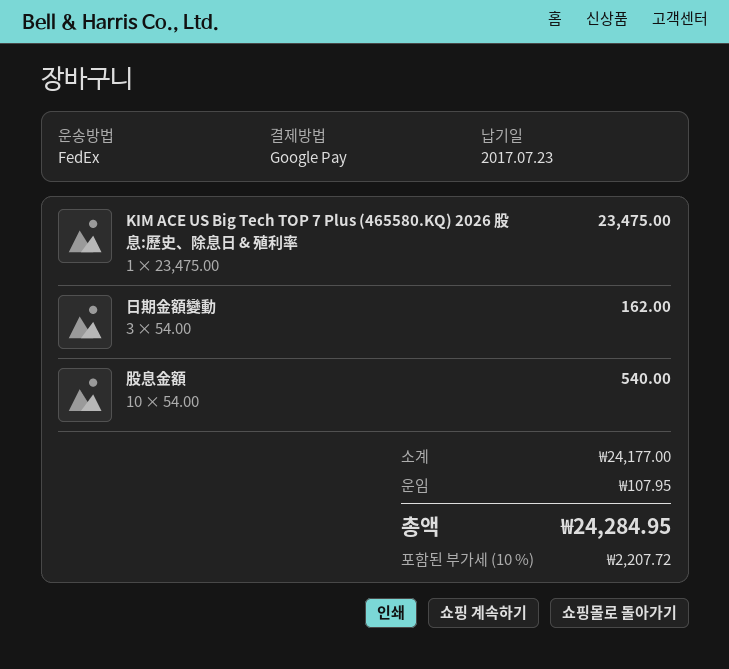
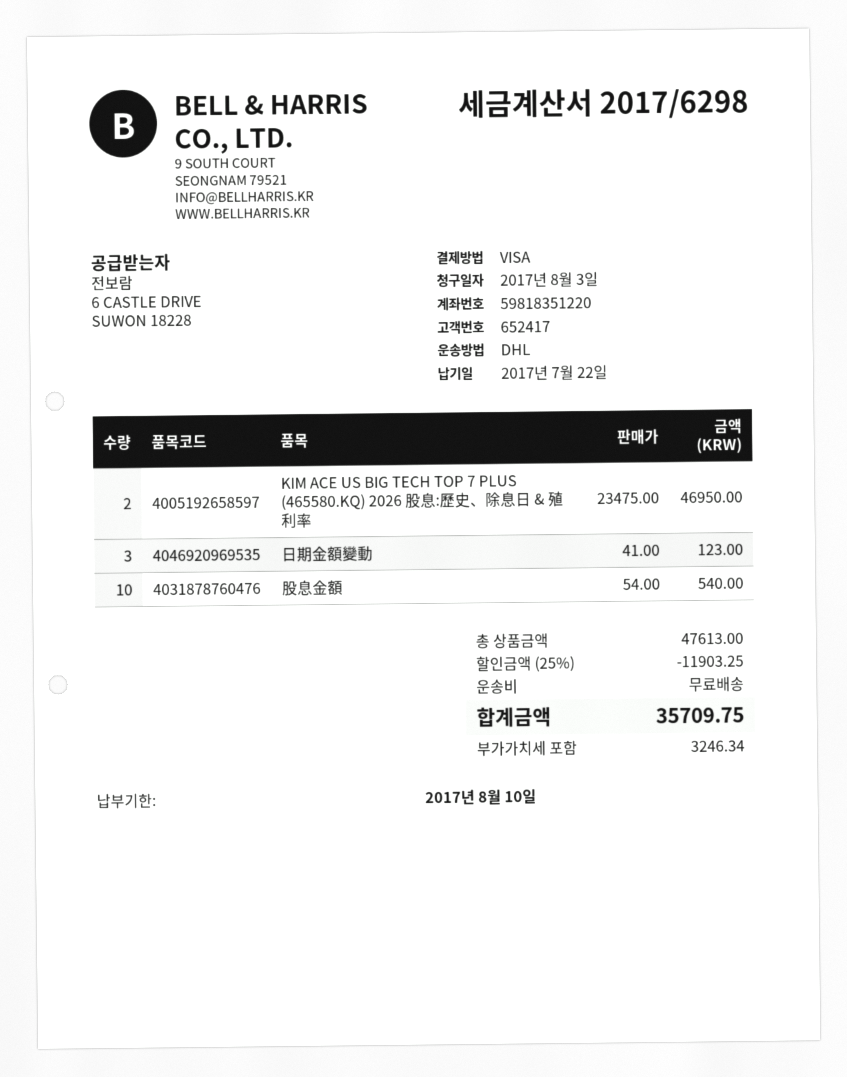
delivery date: 2017-07-23 -> 2017-07-22
payment method: Google Pay -> Visa
shipping method: FedEx -> DHL
KIM ACE US Big Tech TOP 7 Plus (465580.KQ) 2026 股息:歷史、除息日 & 殖利率: 1 x 23475.00 = 23475.00 -> 2 x 23475.00 = 46950.00
日期金額變動: 3 x 54.00 = 162.00 -> 3 x 41.00 = 123.00
subtotal: 24177.00 -> 47613.00
discount: none -> 25% = 11903.25
shipping: 107.95 -> 0.00
tax: 2207.72 -> 3246.34
total: 24284.95 -> 35709.75

